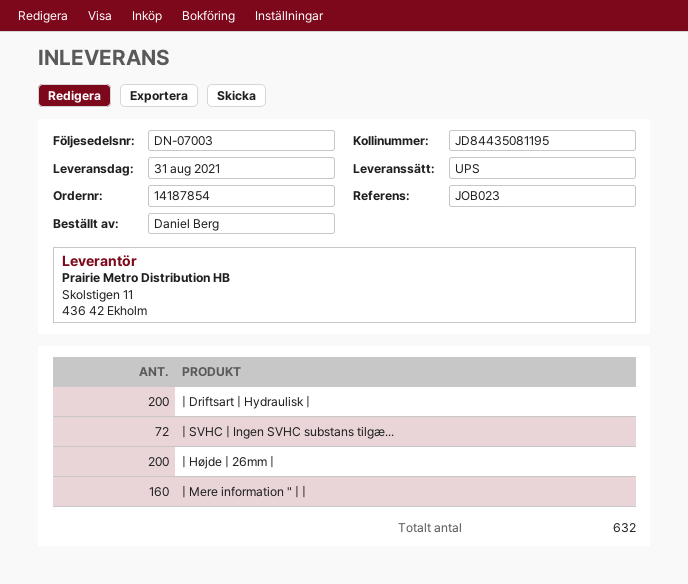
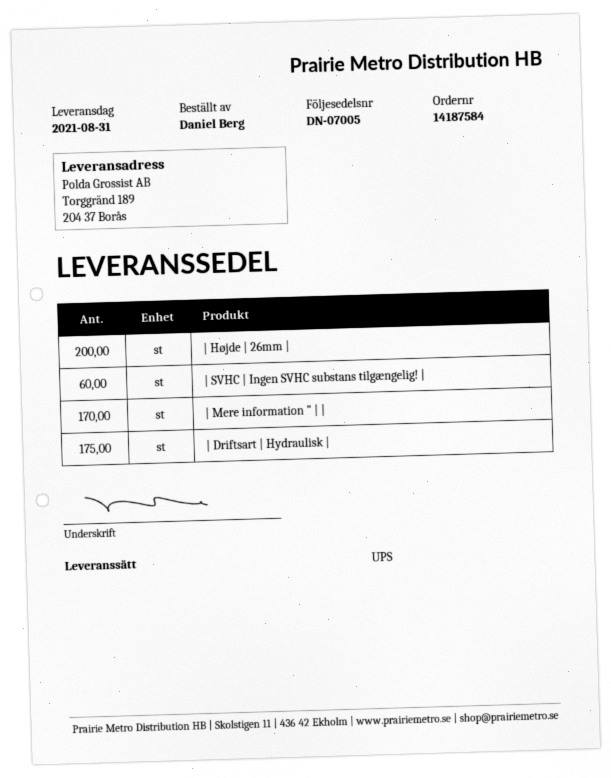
order number: 14187854 -> 14187584
delivery note number: DN-07003 -> DN-07005
| Driftsart | Hydraulisk |: 200 -> 175
| SVHC | Ingen SVHC substans tilgæ...: 72 -> 60
| Mere information " | |: 160 -> 170

